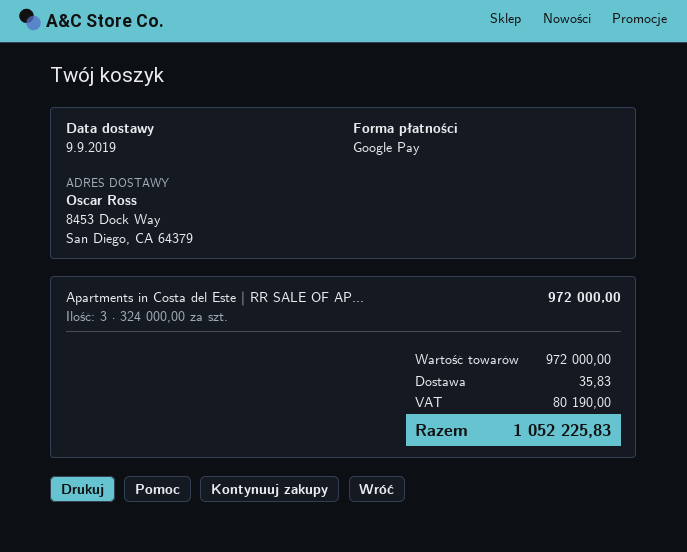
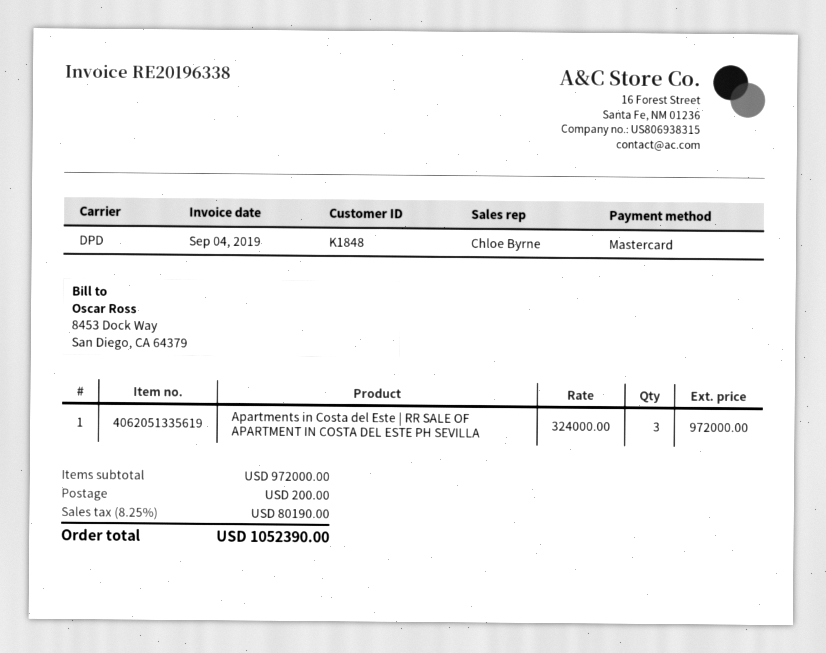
payment method: Google Pay -> Mastercard
shipping: 35.83 -> 200.00
total: 1052225.83 -> 1052390.00

